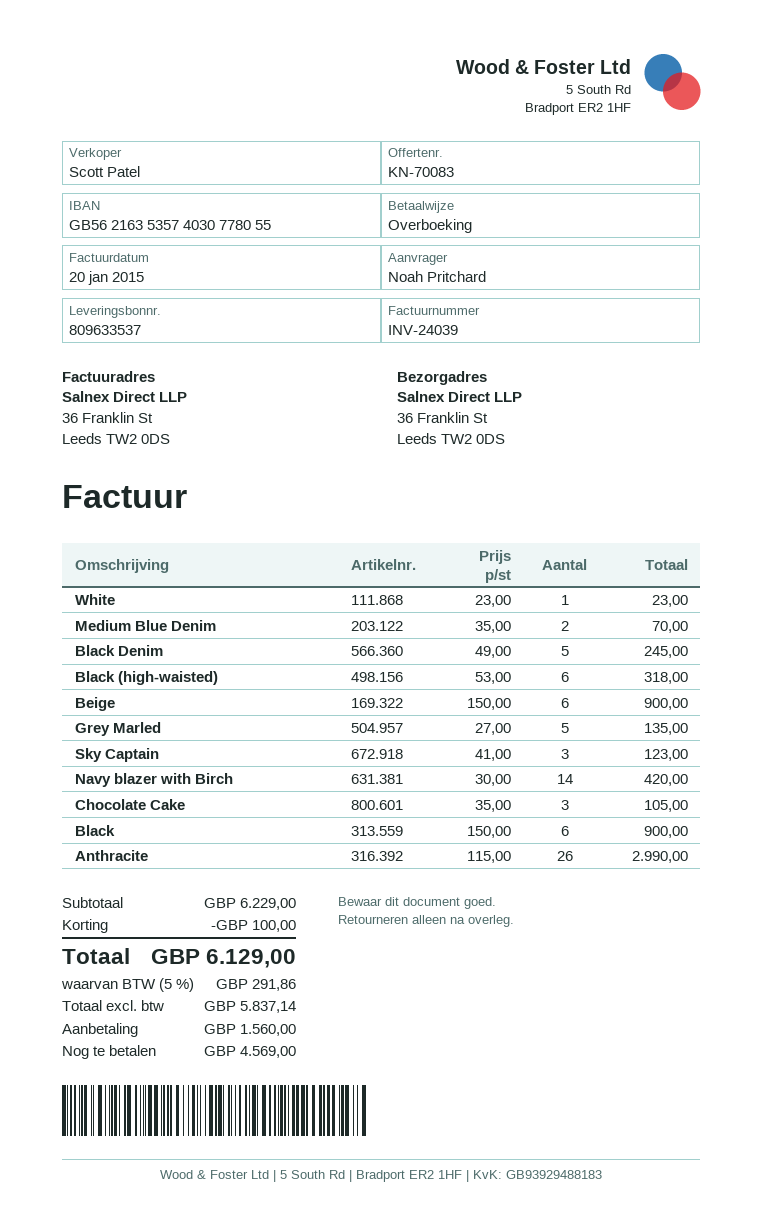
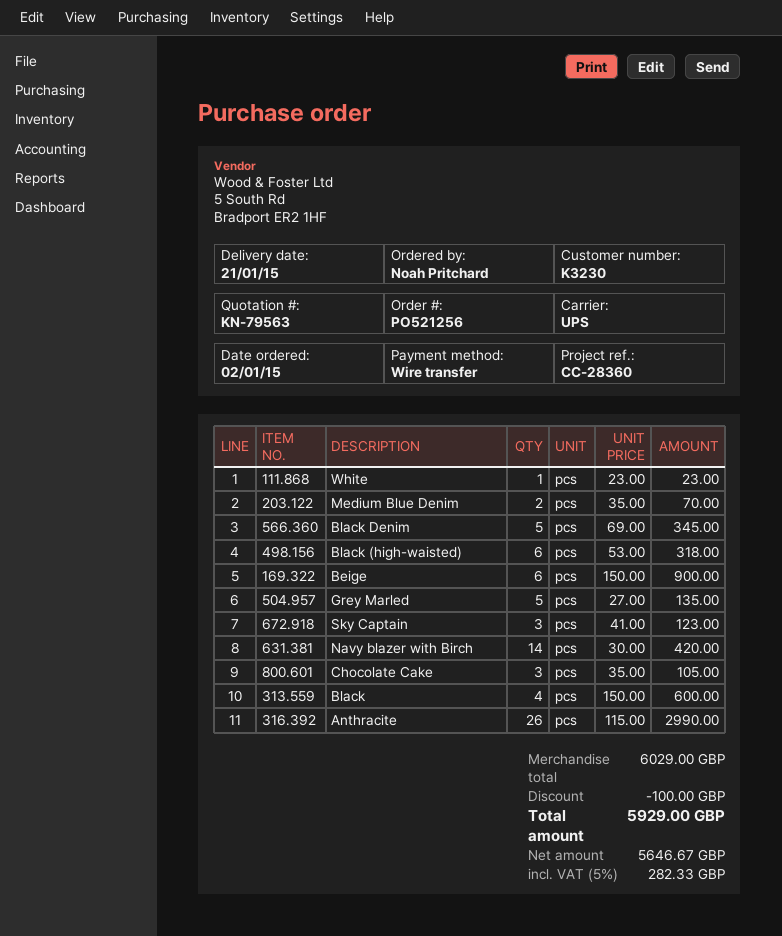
quote number: KN-70083 -> KN-79563
Black Denim: 5 x 49.00 = 245.00 -> 5 x 69.00 = 345.00
Black: 6 x 150.00 = 900.00 -> 4 x 150.00 = 600.00
subtotal: 6229.00 -> 6029.00
net: 5837.14 -> 5646.67
tax: 5% = 291.86 -> 5% = 282.33
total: 6129.00 -> 5929.00

